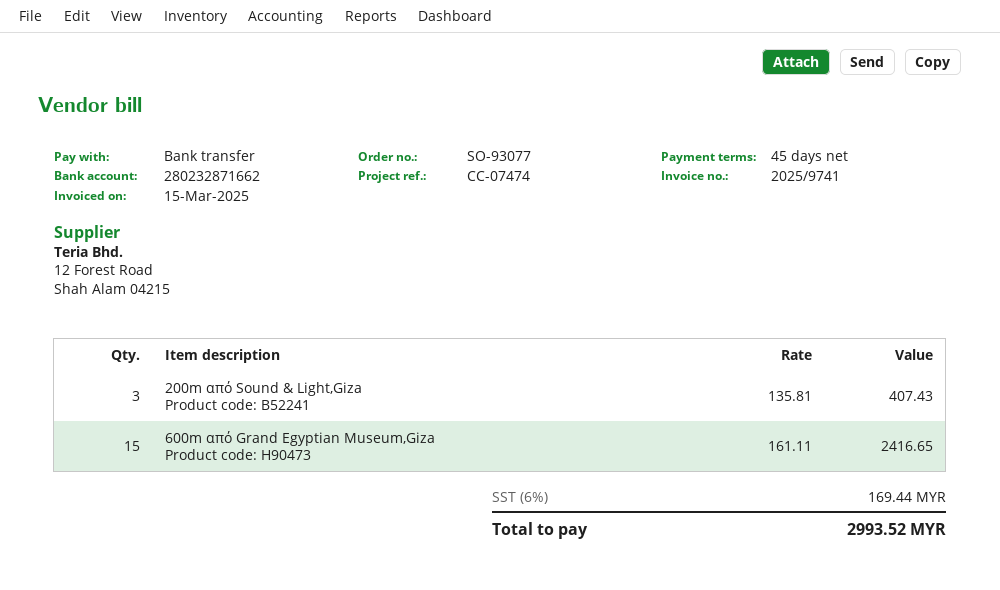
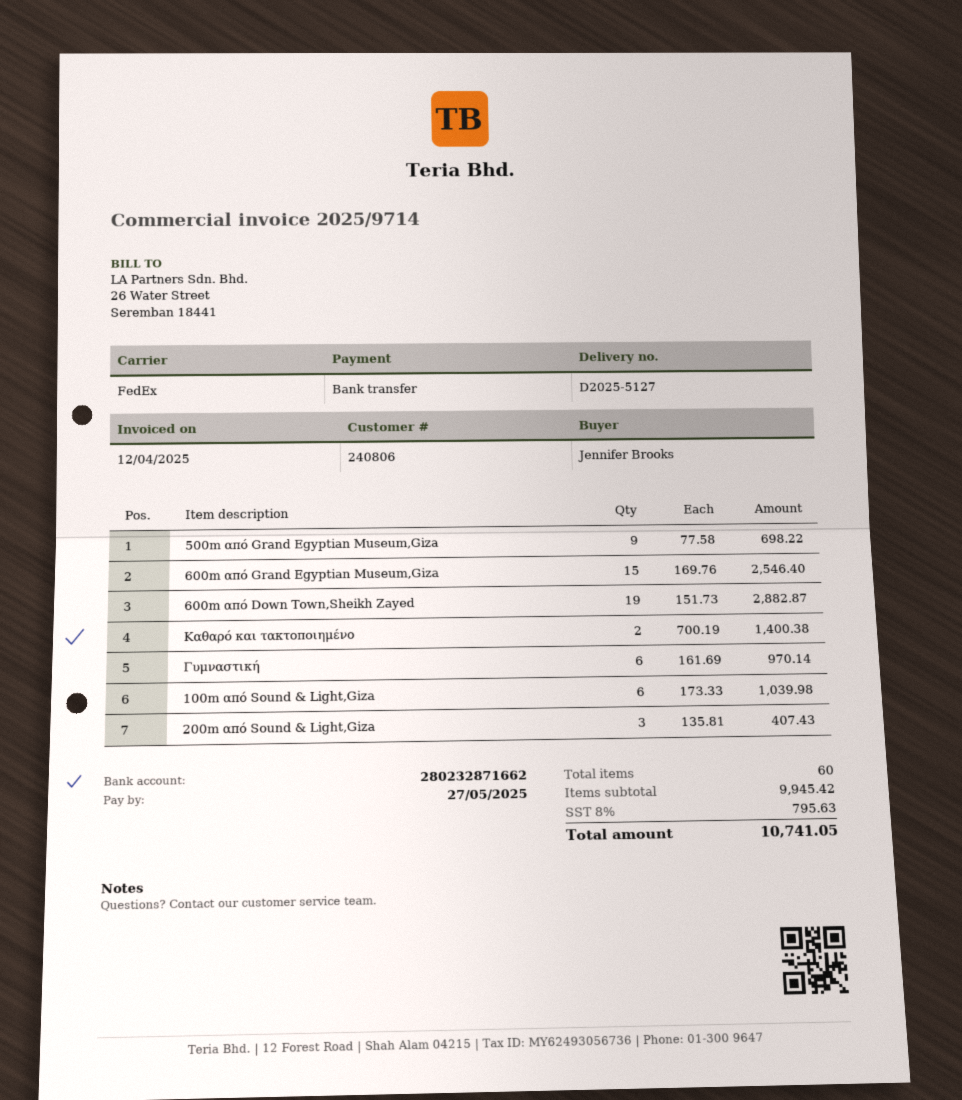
invoice number: 2025/9741 -> 2025/9714
invoice date: 2025-03-15 -> 2025-04-12
600m από Grand Egyptian Museum,Giza: 15 x 161.11 = 2416.65 -> 15 x 169.76 = 2546.40
500m από Grand Egyptian Museum,Giza: none -> 9 x 77.58 = 698.22
600m από Down Town,Sheikh Zayed: none -> 19 x 151.73 = 2882.87
Καθαρό και τακτοποιημένο: none -> 2 x 700.19 = 1400.38
Γυμναστική: none -> 6 x 161.69 = 970.14
100m από Sound & Light,Giza: none -> 6 x 173.33 = 1039.98
tax: 6% = 169.44 -> 8% = 795.63
total: 2993.52 -> 10741.05

